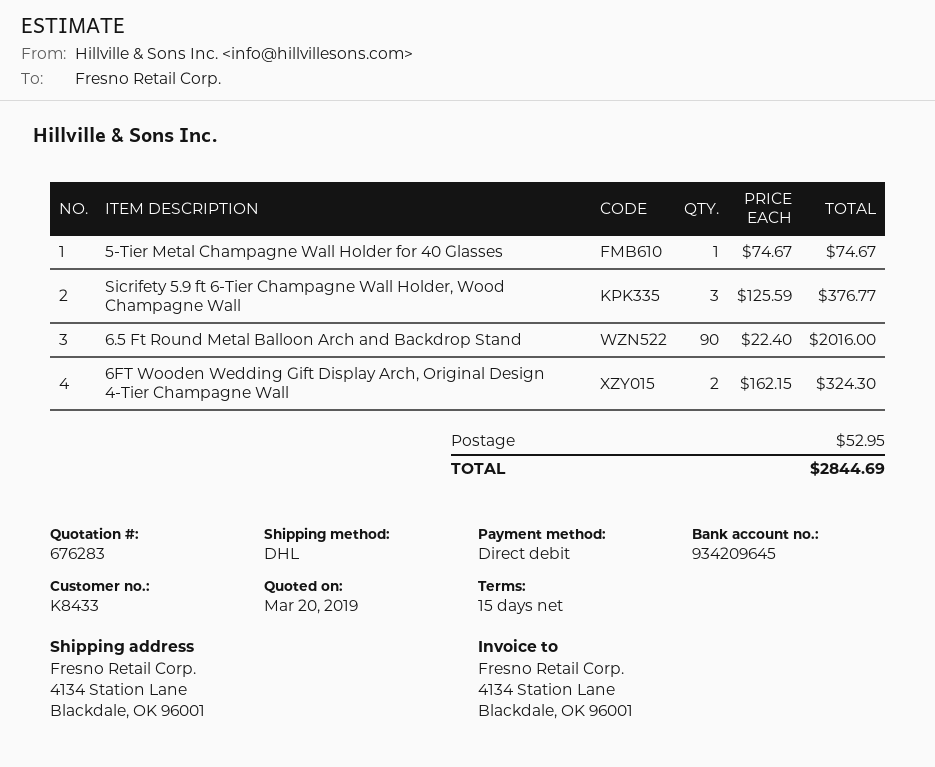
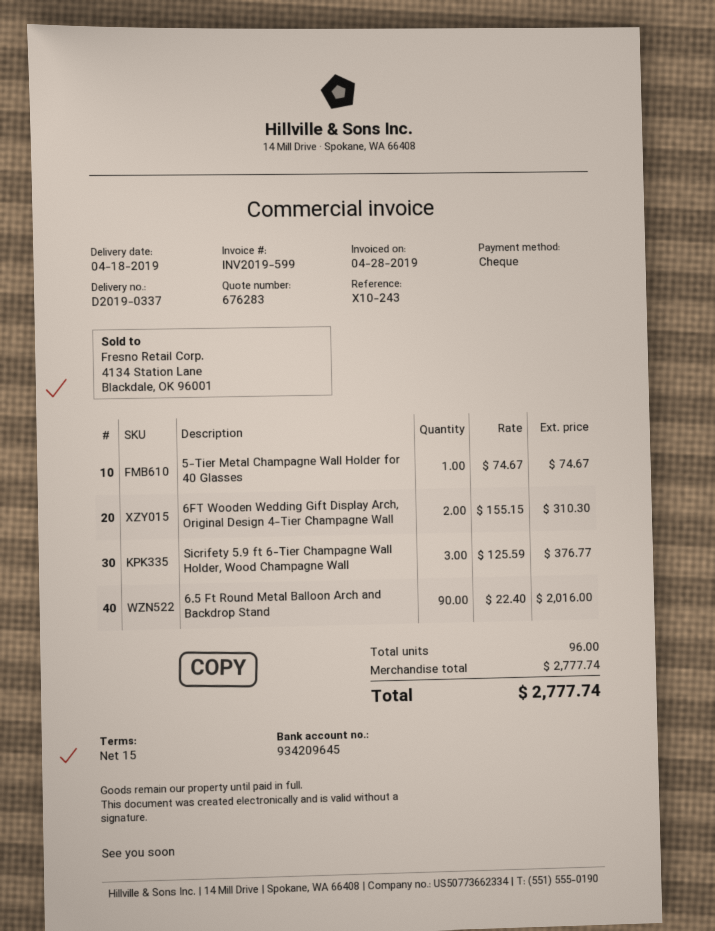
payment method: direct debit -> cheque
6FT Wooden Wedding Gift Display Arch, Original Design 4-Tier Champagne Wall: 2 x 162.15 = 324.30 -> 2 x 155.15 = 310.30
shipping: 52.95 -> none
total: 2844.69 -> 2777.74

